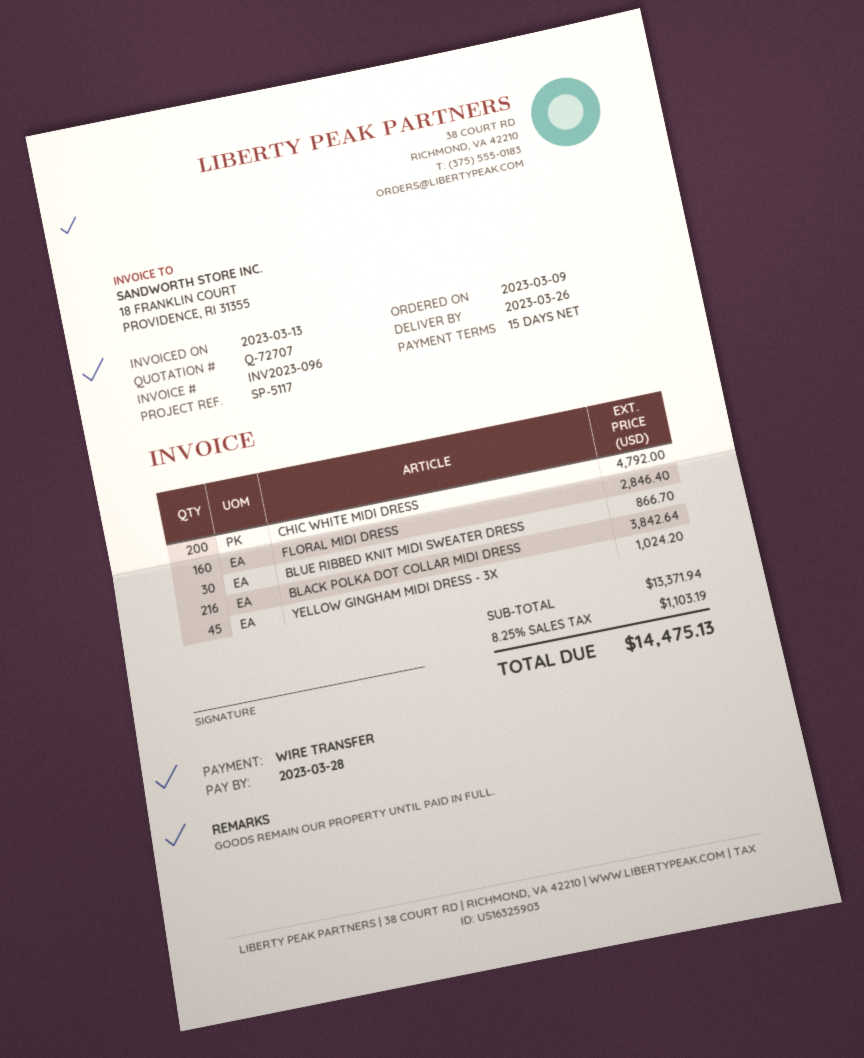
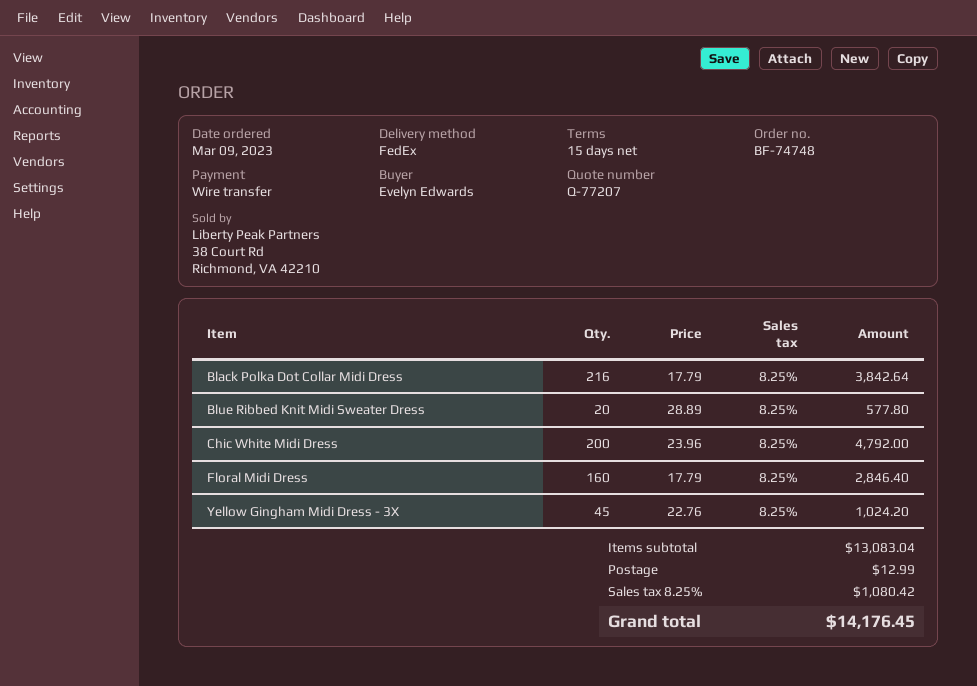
quote number: Q-72707 -> Q-77207
BLUE RIBBED KNIT MIDI SWEATER DRESS: 30 for 866.70 -> 20 for 577.80
subtotal: 13371.94 -> 13083.04
shipping: none -> 12.99
tax: 8.25% = 1103.19 -> 8.25% = 1080.42
total: 14475.13 -> 14176.45

